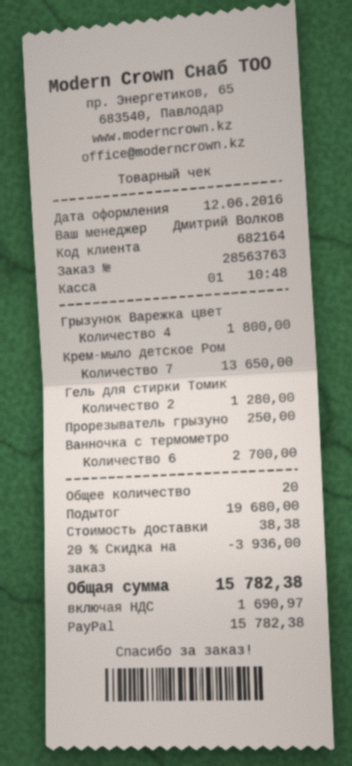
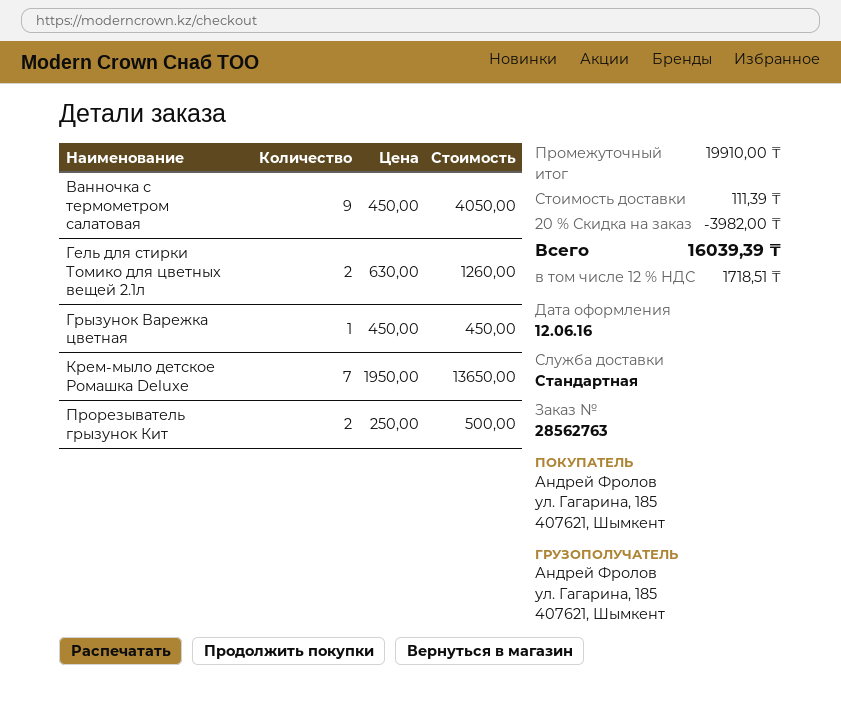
order number: 28563763 -> 28562763
Грызунок Варежка цвет: 4 for 1800.00 -> 1 for 450.00
Гель для стирки Томик: 2 for 1280.00 -> 2 for 1260.00
Прорезыватель грызуно: 1 for 250.00 -> 2 for 500.00
Ванночка с термометро: 6 for 2700.00 -> 9 for 4050.00
subtotal: 19680.00 -> 19910.00
discount: 20% = 3936.00 -> 20% = 3982.00
shipping: 38.38 -> 111.39
tax: 1690.97 -> 1718.51
total: 15782.38 -> 16039.39

